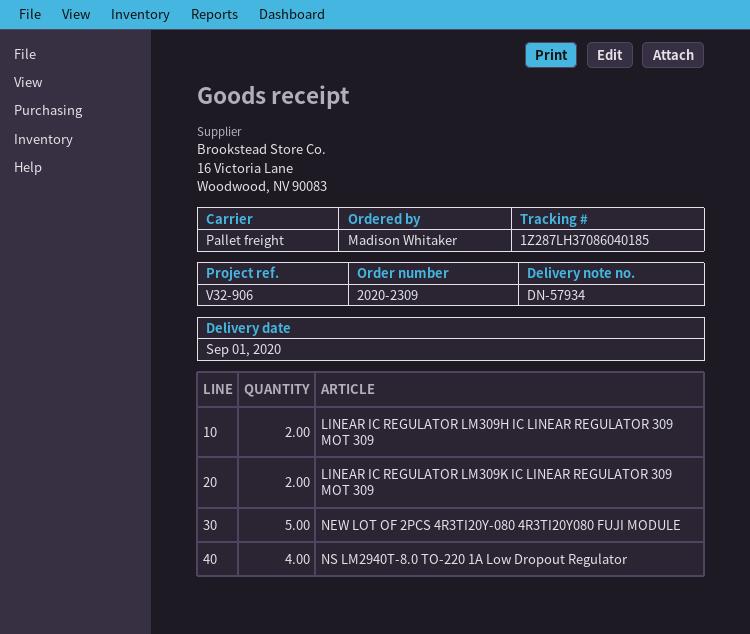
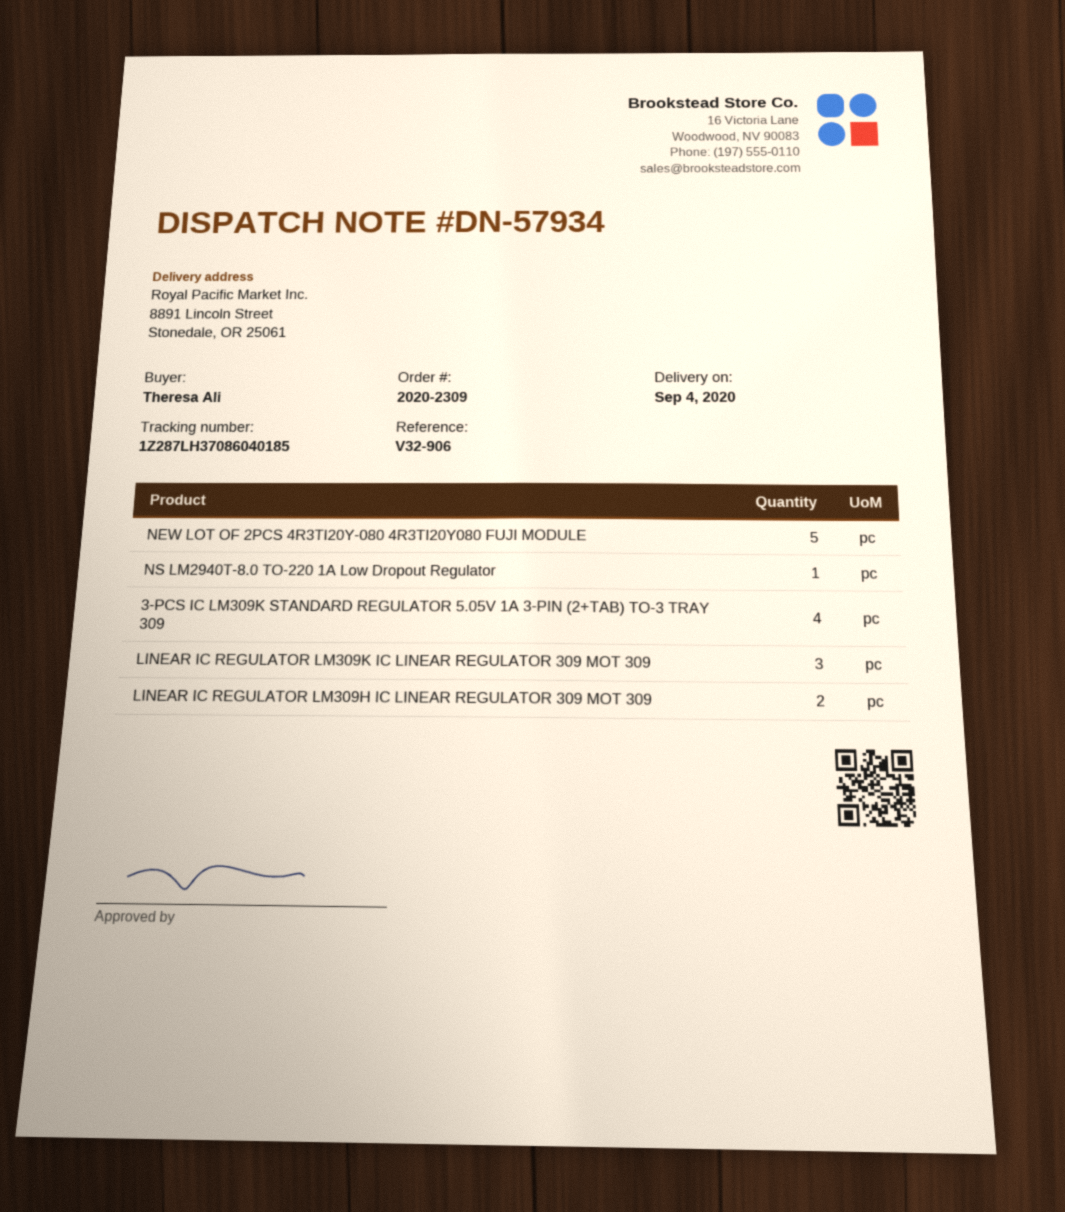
delivery date: 2020-09-01 -> 2020-09-04
ordered by: Madison Whitaker -> Theresa Ali
LINEAR IC REGULATOR LM309K IC LINEAR REGULATOR 309 MOT 309: 2 -> 3
NS LM2940T-8.0 TO-220 1A Low Dropout Regulator: 4 -> 1
3-PCS IC LM309K STANDARD REGULATOR 5.05V 1A 3-PIN (2+TAB) TO-3 TRAY 309: none -> 4

